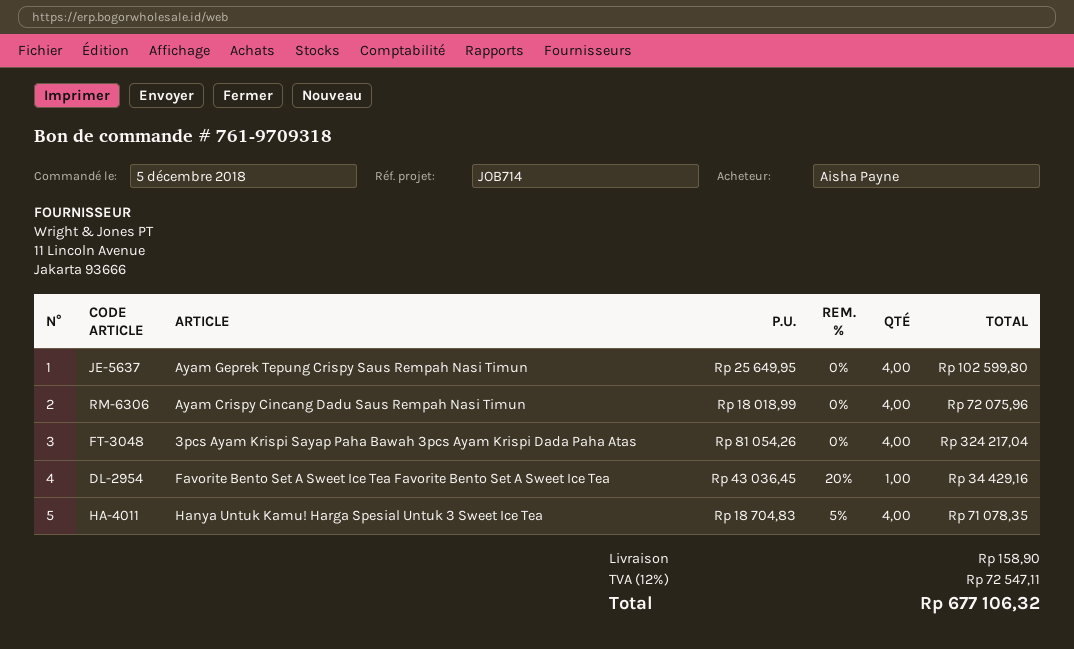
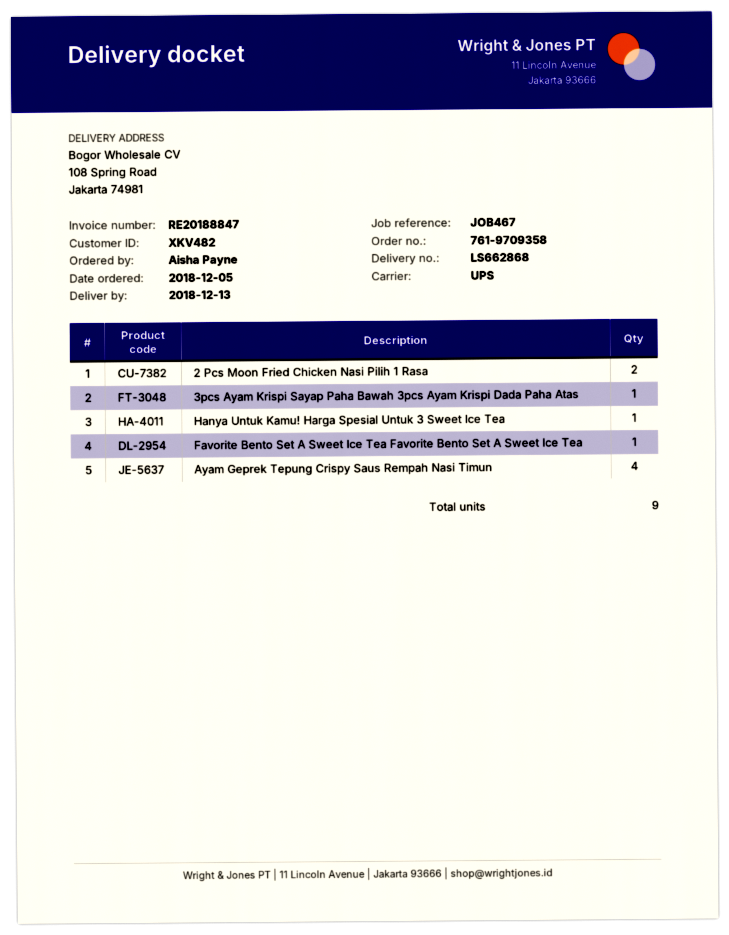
order number: 761-9709318 -> 761-9709358
reference: JOB714 -> JOB467
Ayam Crispy Cincang Dadu Saus Rempah Nasi Timun: 4 -> none
3pcs Ayam Krispi Sayap Paha Bawah 3pcs Ayam Krispi Dada Paha Atas: 4 -> 1
Hanya Untuk Kamu! Harga Spesial Untuk 3 Sweet Ice Tea: 4 -> 1
2 Pcs Moon Fried Chicken Nasi Pilih 1 Rasa: none -> 2

